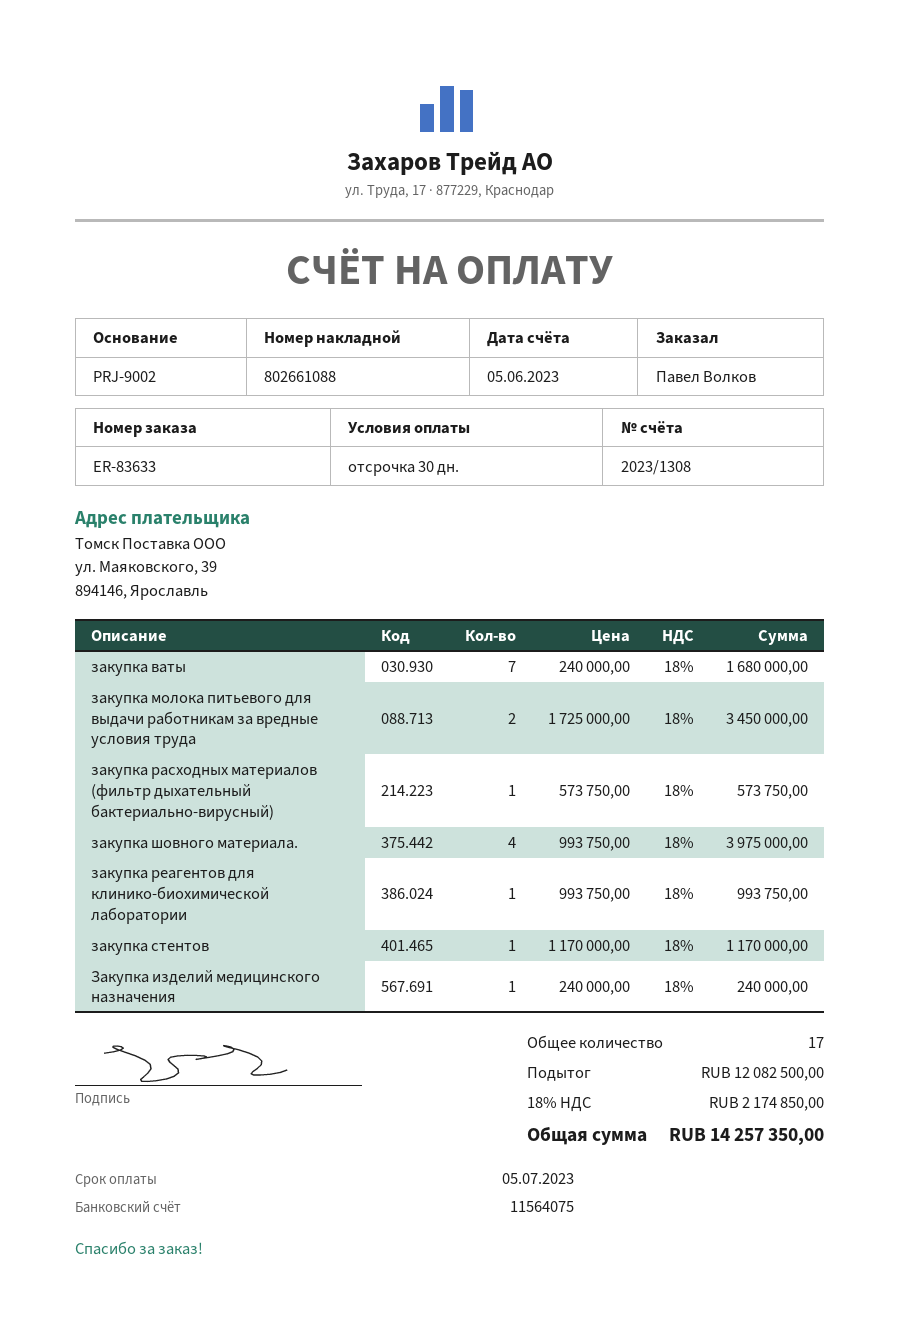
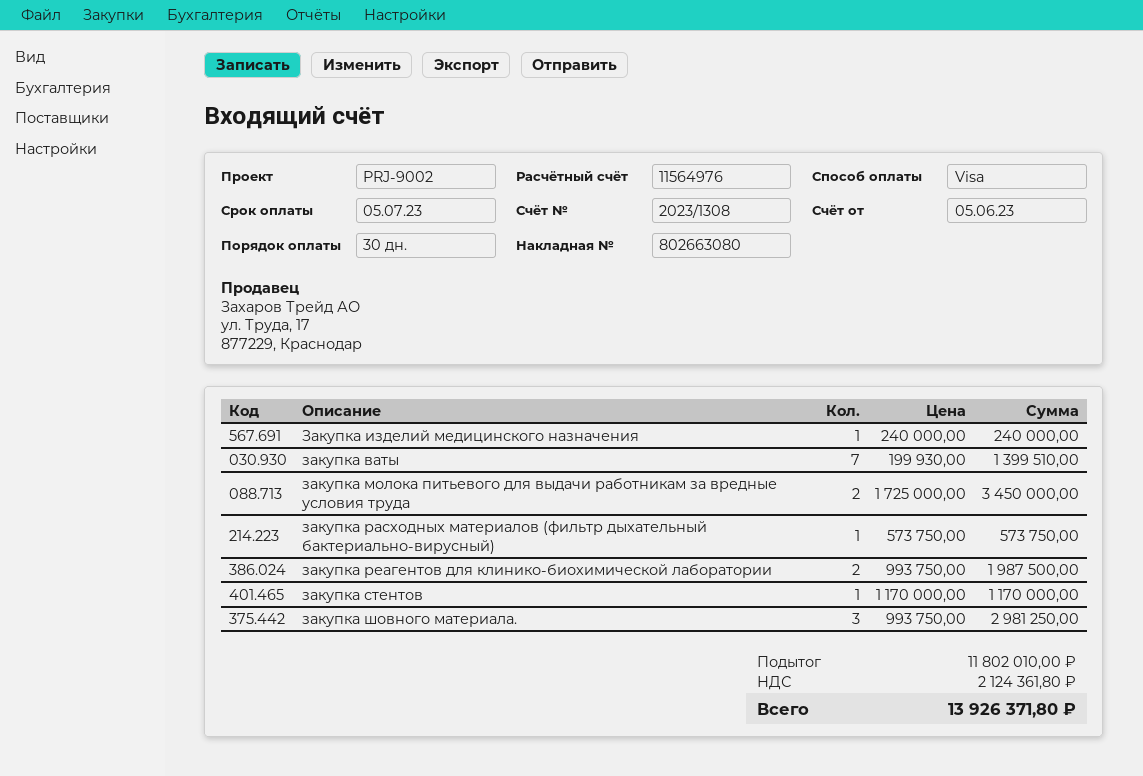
delivery note number: 802661088 -> 802663080
bank account: 11564075 -> 11564976
закупка ваты: 7 x 240000.00 = 1680000.00 -> 7 x 199930.00 = 1399510.00
закупка шовного материала.: 4 x 993750.00 = 3975000.00 -> 3 x 993750.00 = 2981250.00
закупка реагентов для клинико-биохимической лаборатории: 1 x 993750.00 = 993750.00 -> 2 x 993750.00 = 1987500.00
subtotal: 12082500.00 -> 11802010.00
tax: 2174850.00 -> 2124361.80
total: 14257350.00 -> 13926371.80

